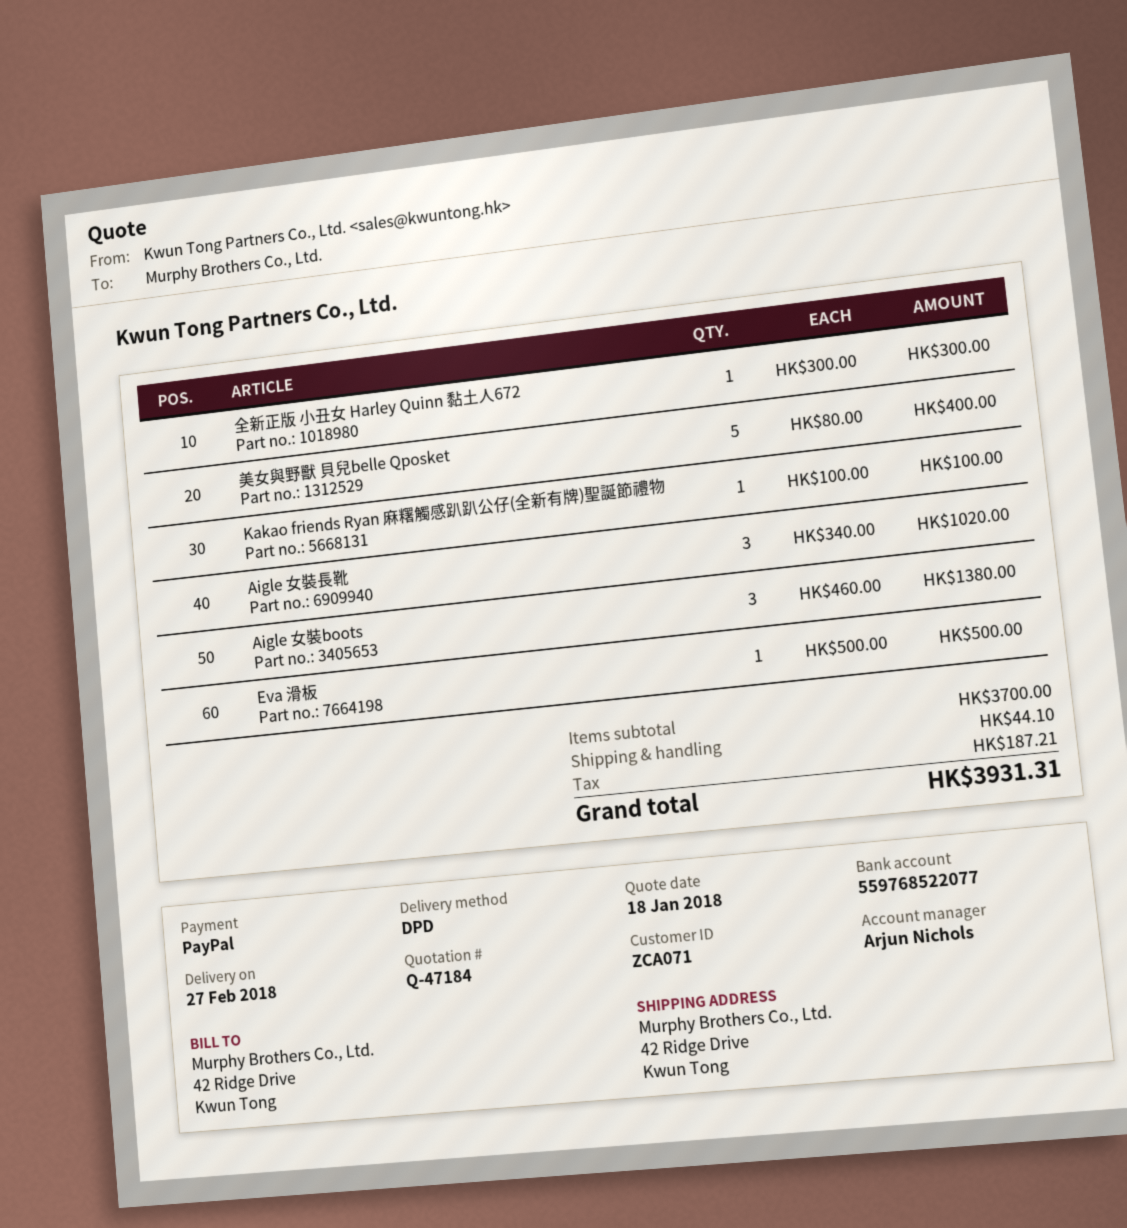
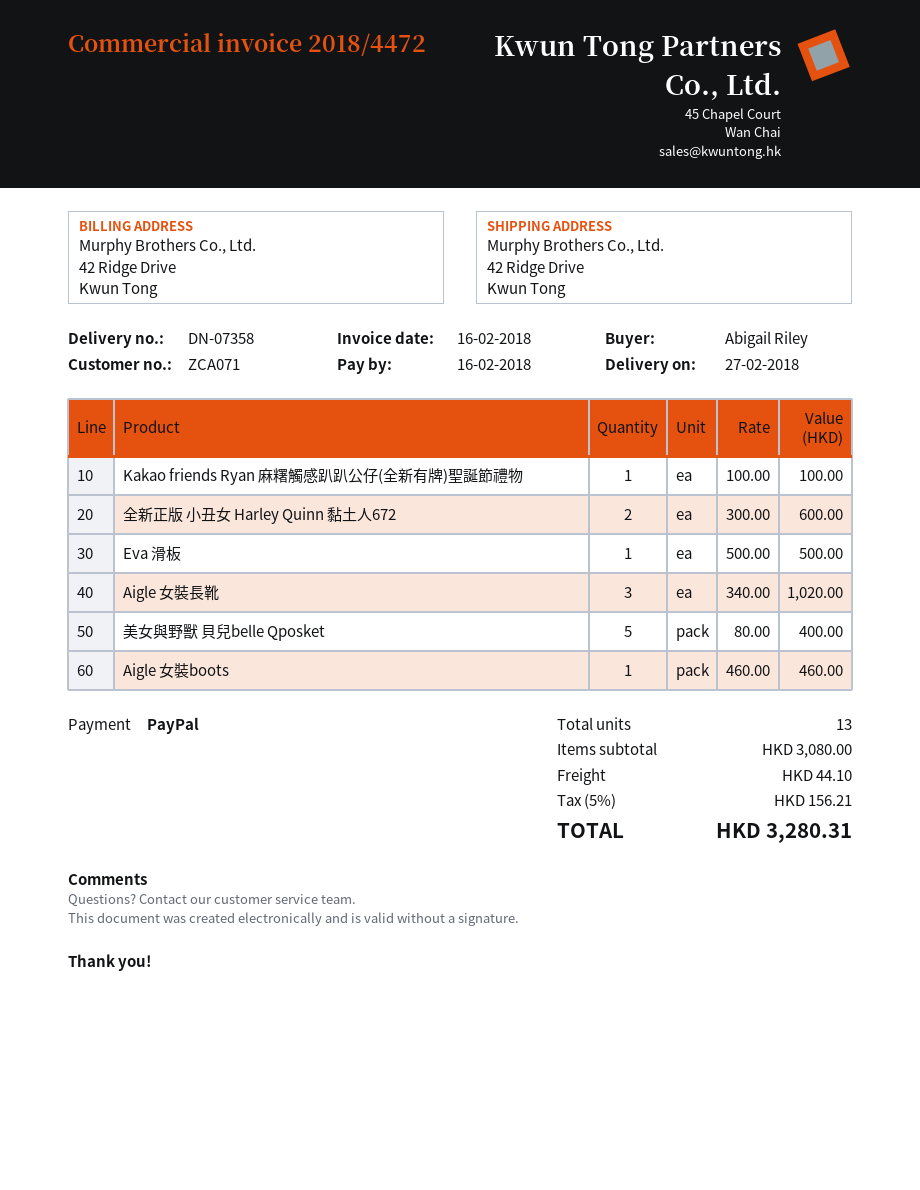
全新正版 小丑女 Harley Quinn 黏土人672: 1 x 300.00 = 300.00 -> 2 x 300.00 = 600.00
Aigle 女裝boots: 3 x 460.00 = 1380.00 -> 1 x 460.00 = 460.00
subtotal: 3700.00 -> 3080.00
tax: 187.21 -> 156.21
total: 3931.31 -> 3280.31

